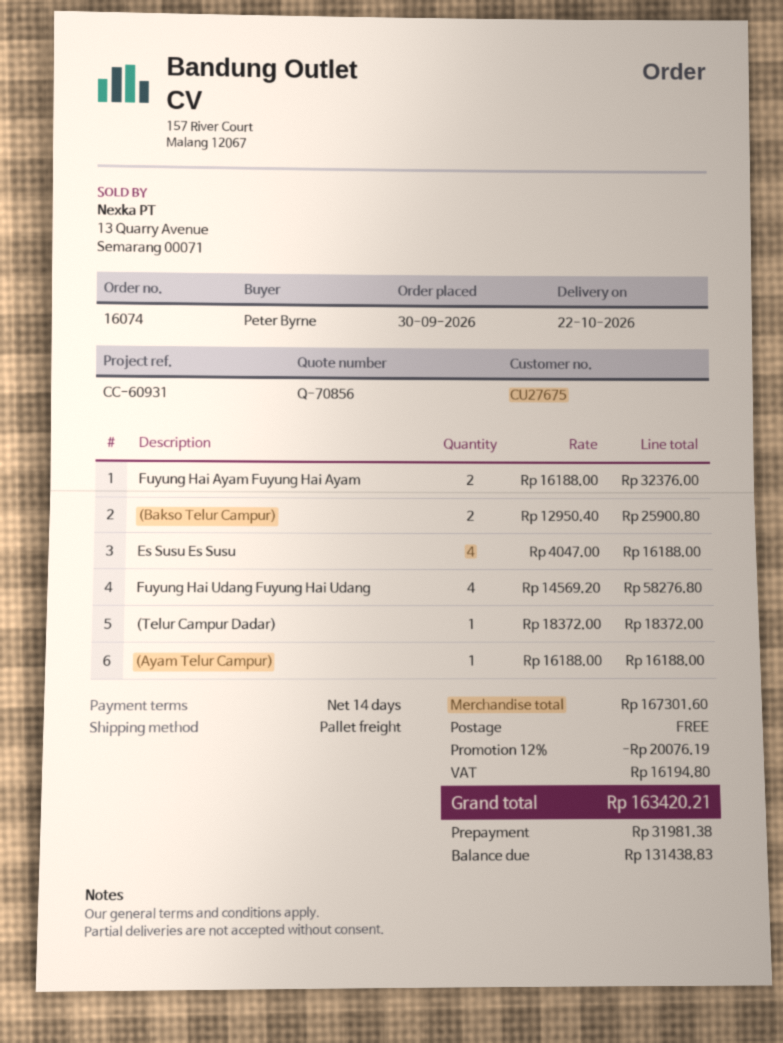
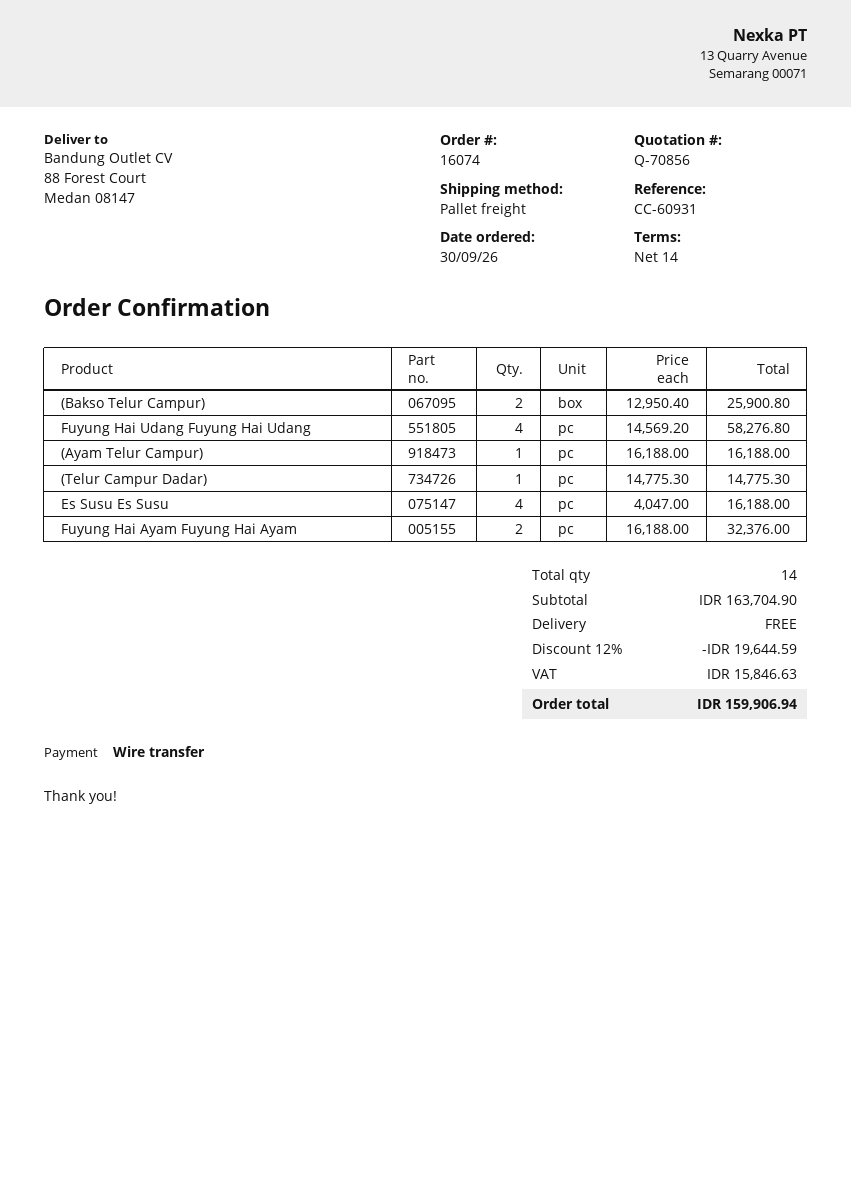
(Telur Campur Dadar): 1 x 18372.00 = 18372.00 -> 1 x 14775.30 = 14775.30
subtotal: 167301.60 -> 163704.90
discount: 12% = 20076.19 -> 12% = 19644.59
tax: 16194.80 -> 15846.63
total: 163420.21 -> 159906.94

